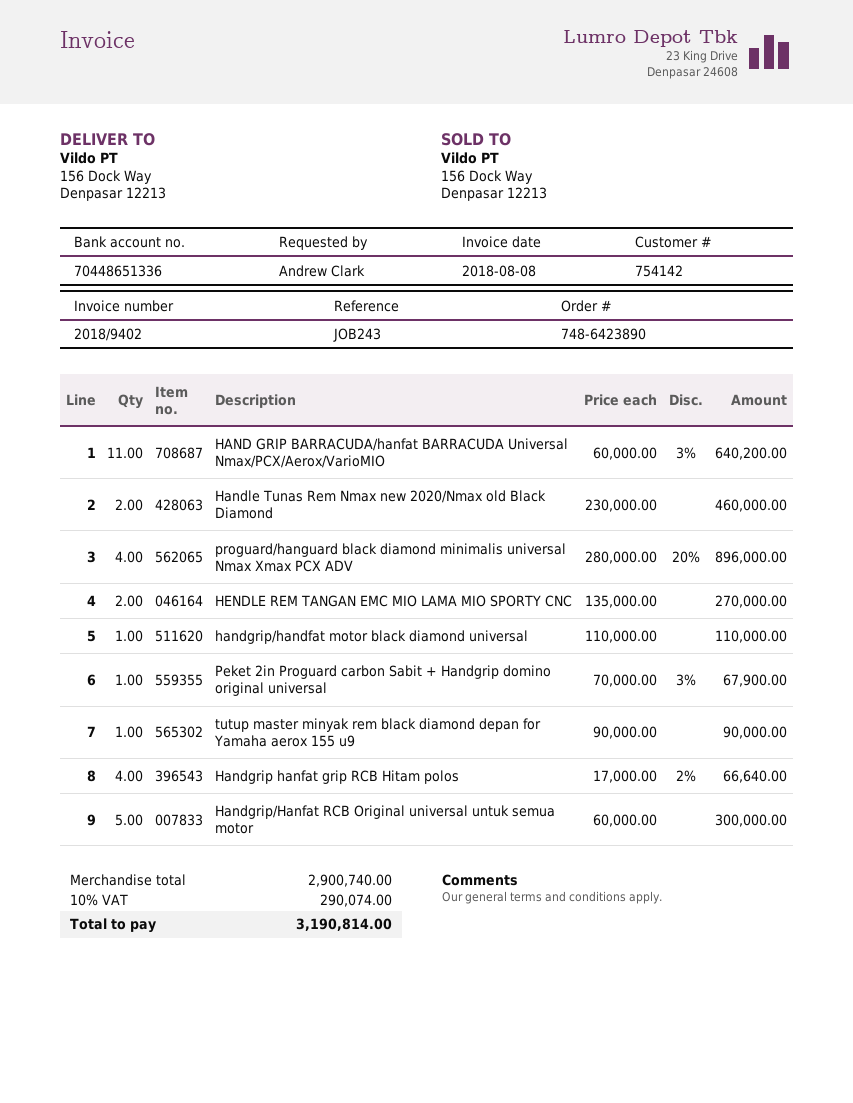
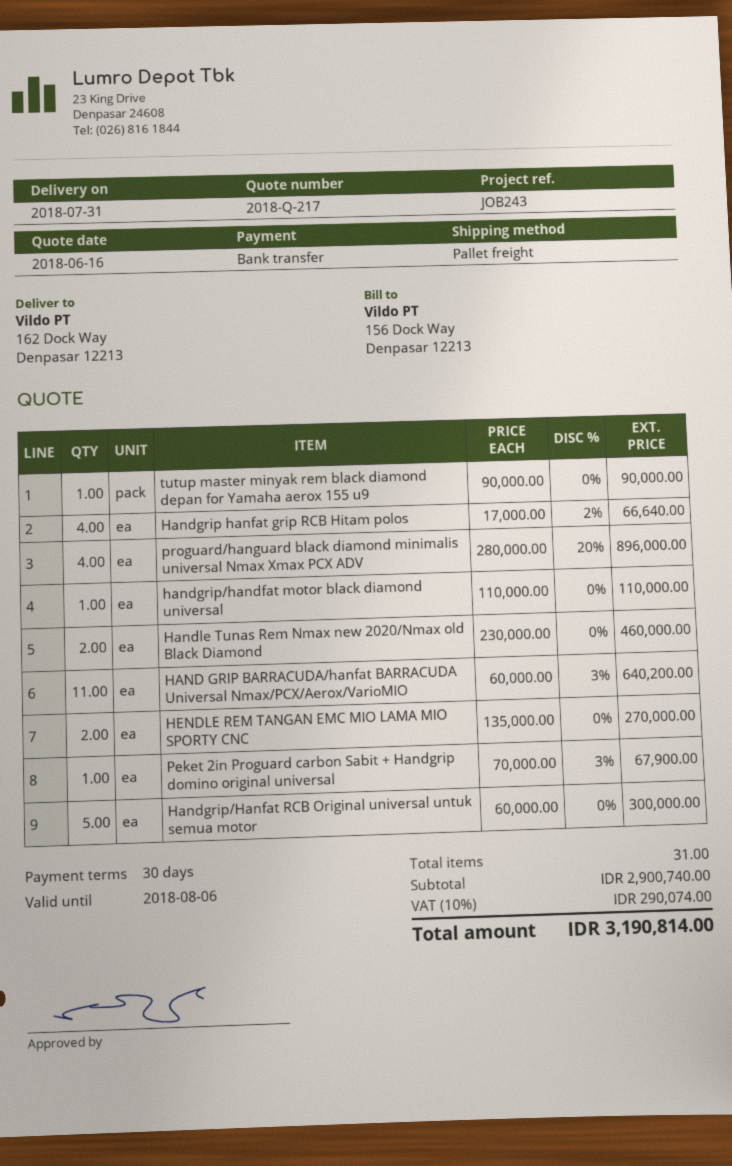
ship to: 156 Dock Way, Denpasar 12213 -> 162 Dock Way, Denpasar 12213

